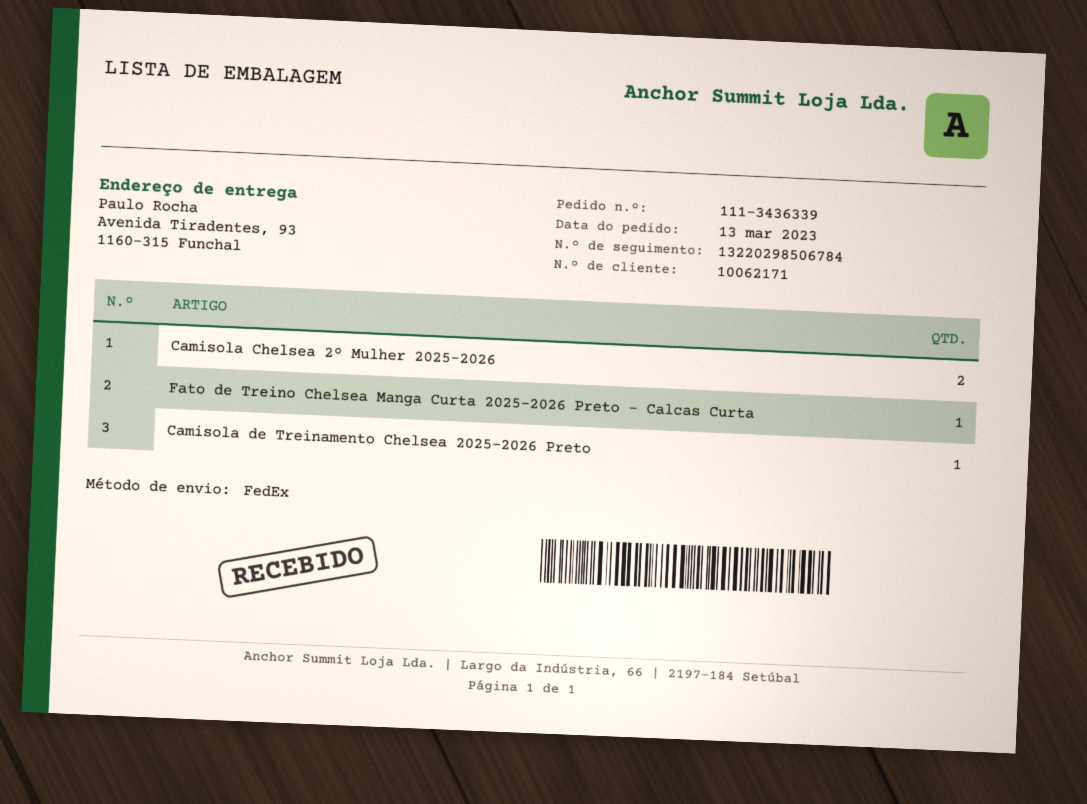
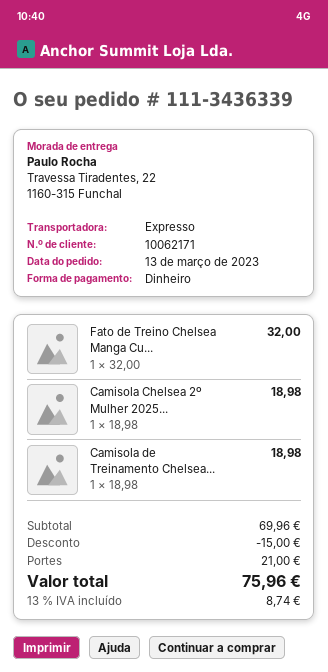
shipping method: FedEx -> express
ship to: Avenida Tiradentes, 93, 1160-315 Funchal -> Travessa Tiradentes, 22, 1160-315 Funchal
Camisola Chelsea 2º Mulher 2025-2026: 2 -> 1

